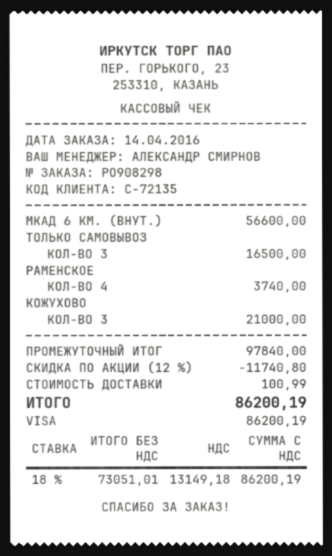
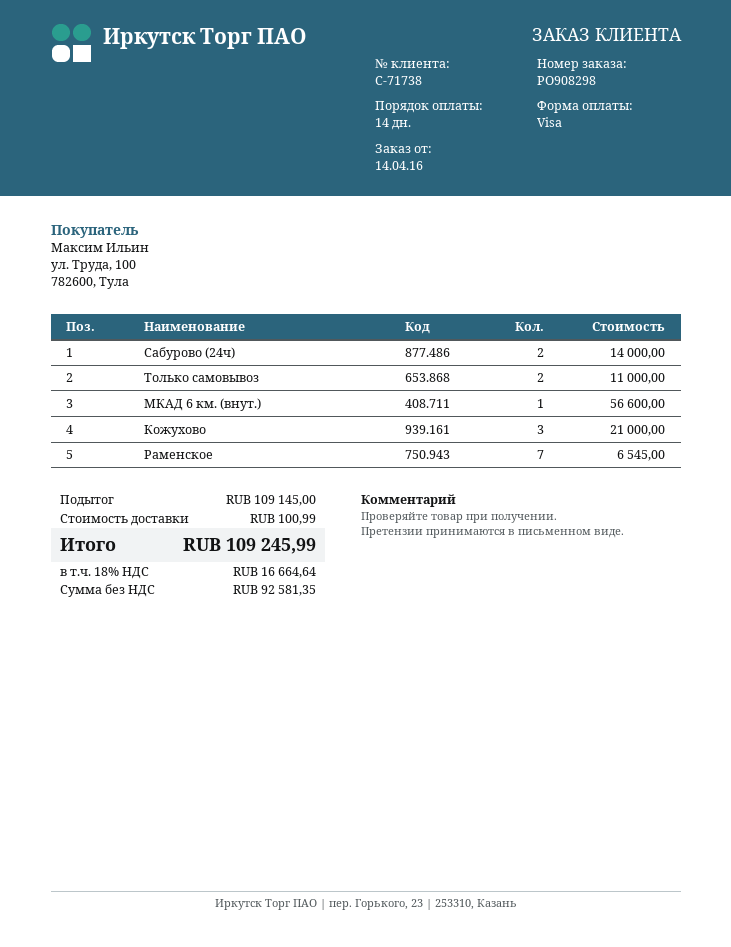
customer number: C-72135 -> C-71738
ТОЛЬКО САМОВЫВОЗ: 3 for 16500.00 -> 2 for 11000.00
РАМЕНСКОЕ: 4 for 3740.00 -> 7 for 6545.00
Сабурово (24ч): none -> 2 for 14000.00
subtotal: 97840.00 -> 109145.00
discount: 12% = 11740.80 -> none
net: 73051.01 -> 92581.35
tax: 18% = 13149.18 -> 18% = 16664.64
total: 86200.19 -> 109245.99

